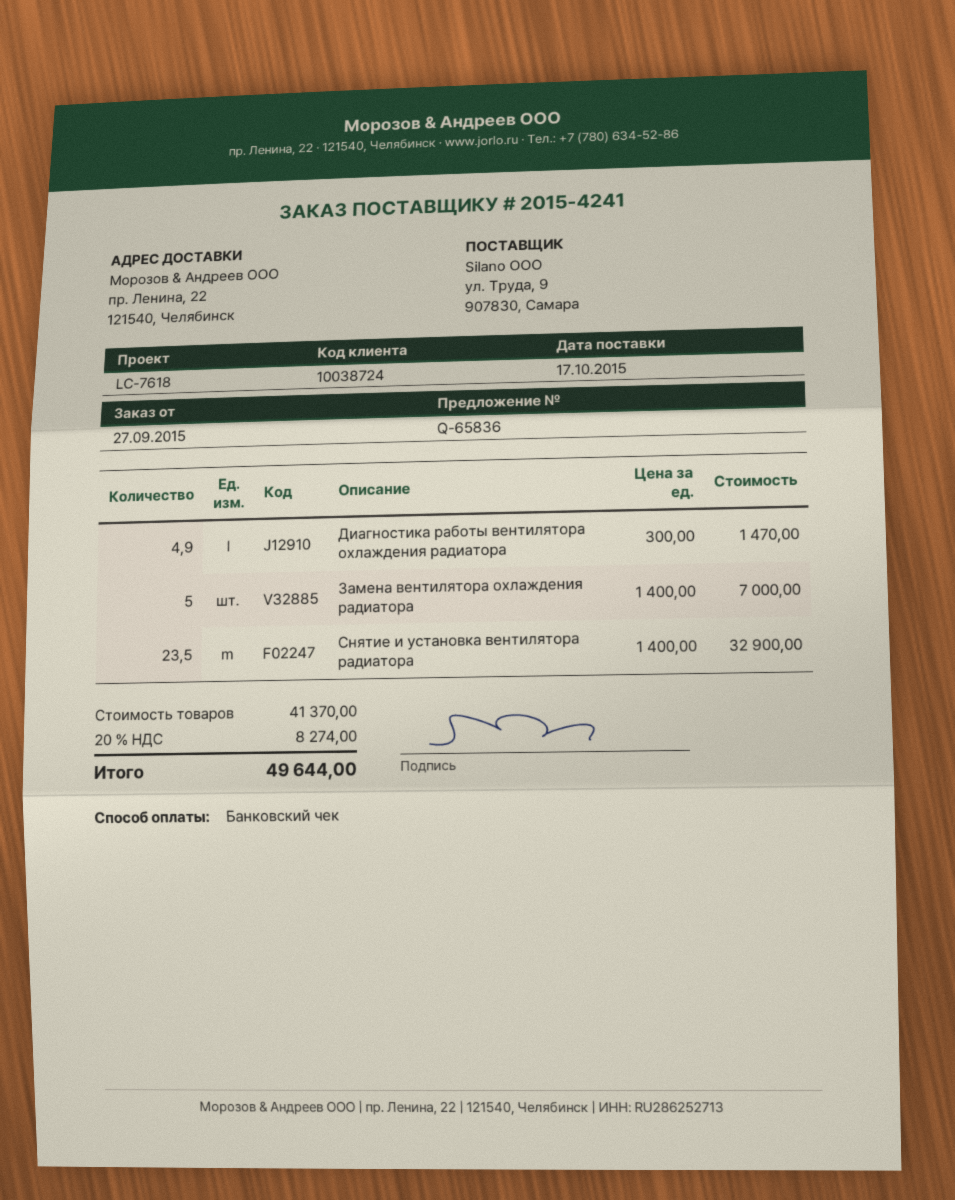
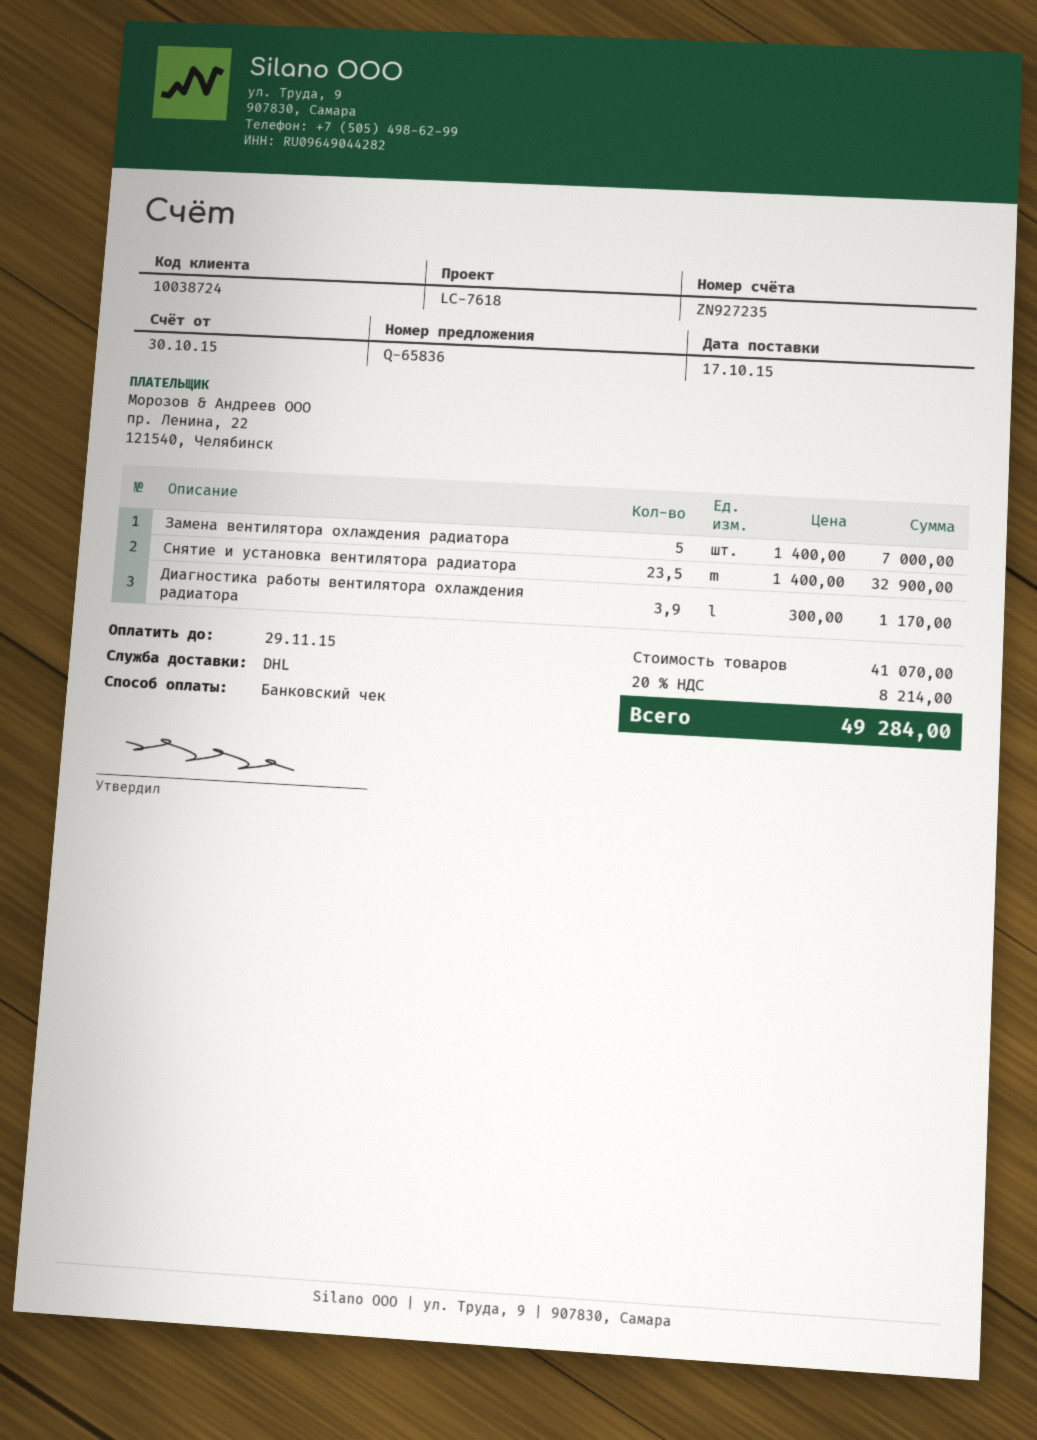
Диагностика работы вентилятора охлаждения радиатора: 4.9 x 300.00 = 1470.00 -> 3.9 x 300.00 = 1170.00
subtotal: 41370.00 -> 41070.00
tax: 20% = 8274.00 -> 20% = 8214.00
total: 49644.00 -> 49284.00

